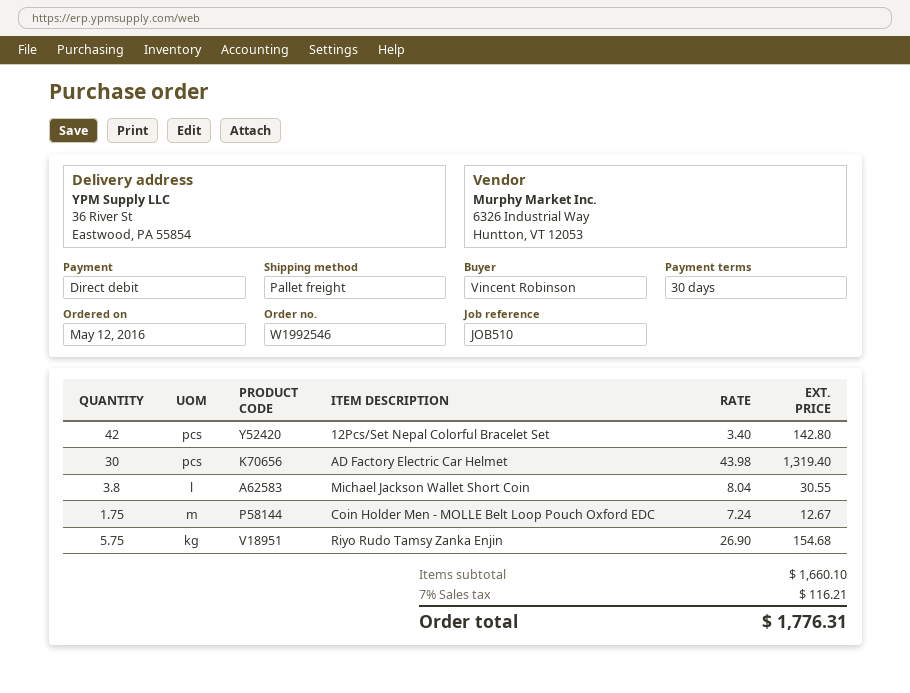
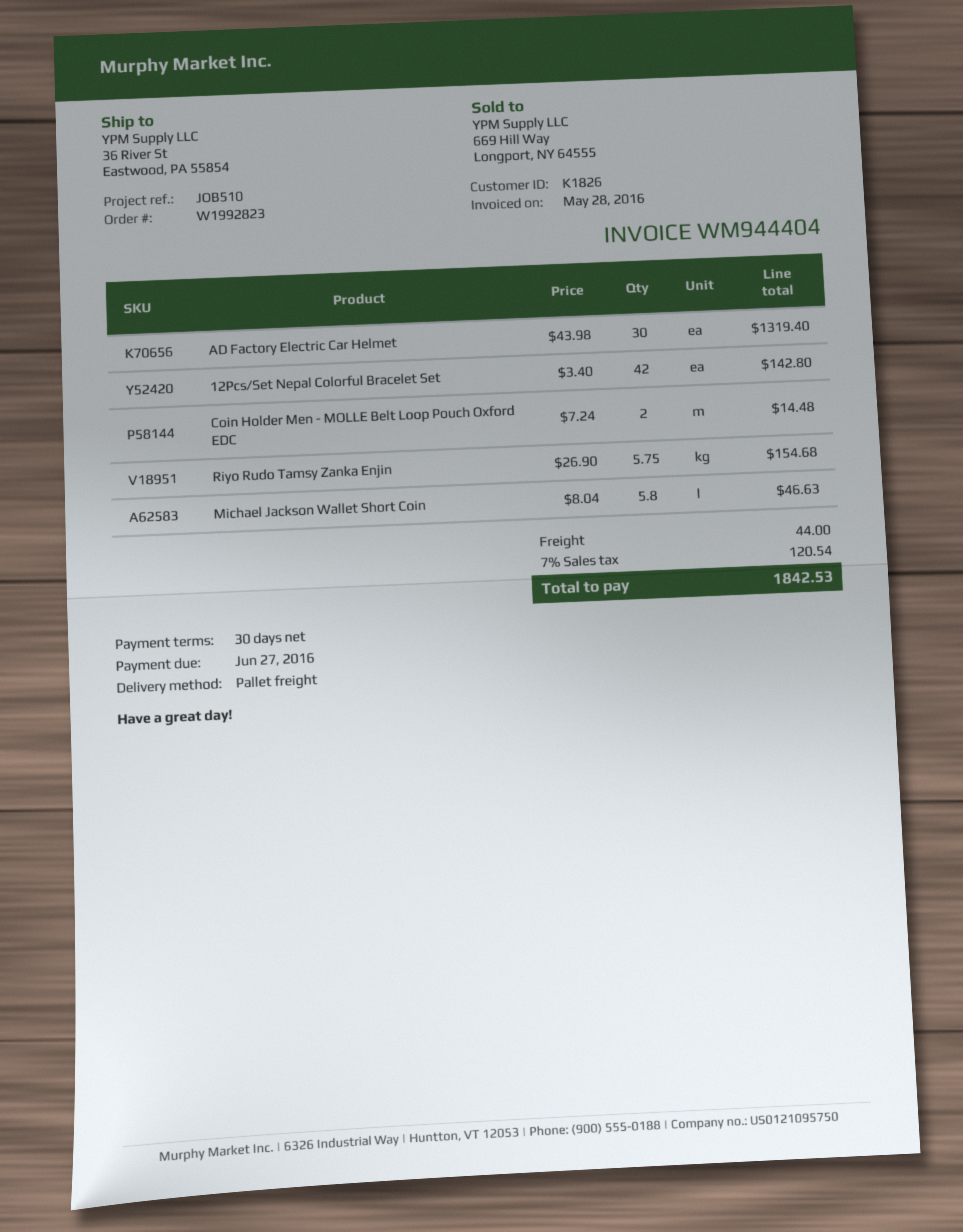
order number: W1992546 -> W1992823
Michael Jackson Wallet Short Coin: 3.8 x 8.04 = 30.55 -> 5.8 x 8.04 = 46.63
Coin Holder Men - MOLLE Belt Loop Pouch Oxford EDC: 1.75 x 7.24 = 12.67 -> 2 x 7.24 = 14.48
shipping: none -> 44.00
tax: 7% = 116.21 -> 7% = 120.54
total: 1776.31 -> 1842.53

